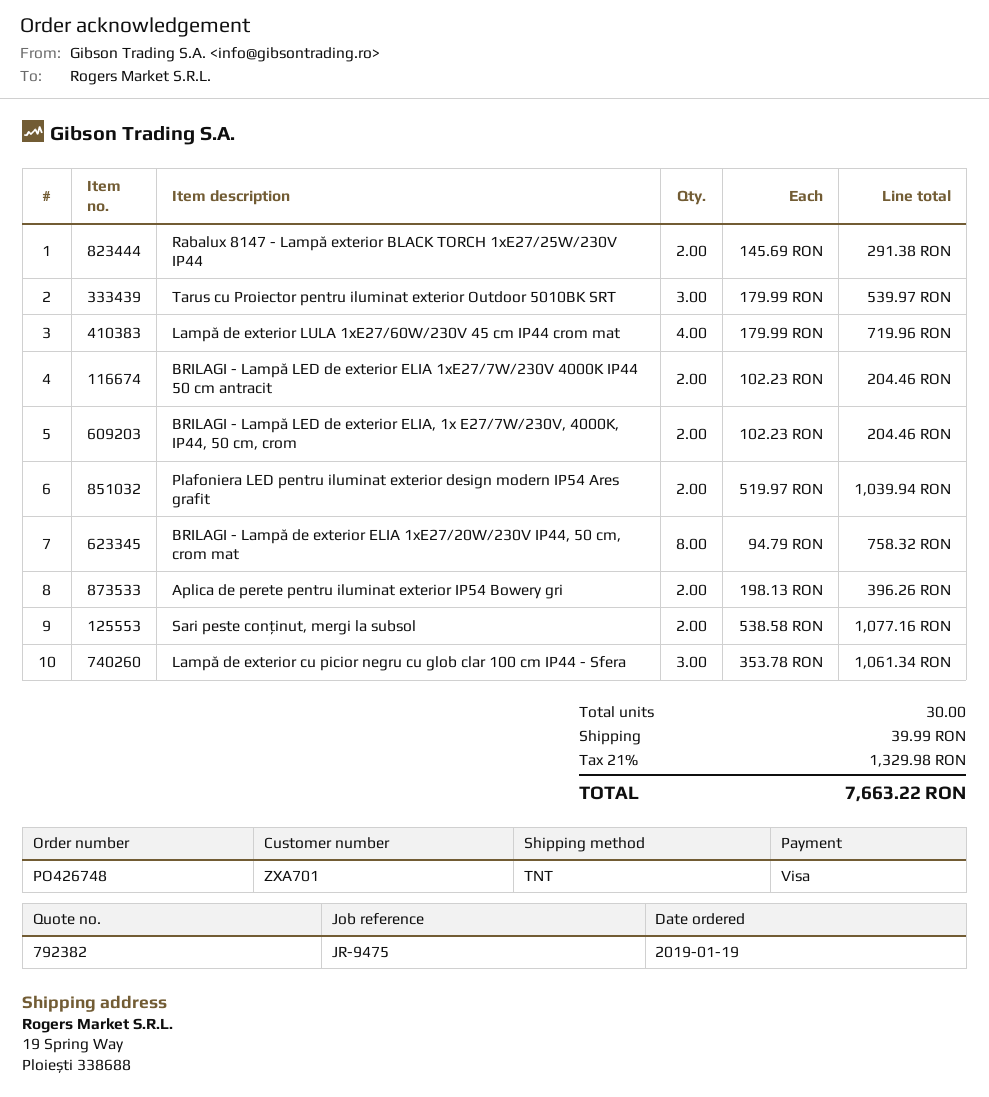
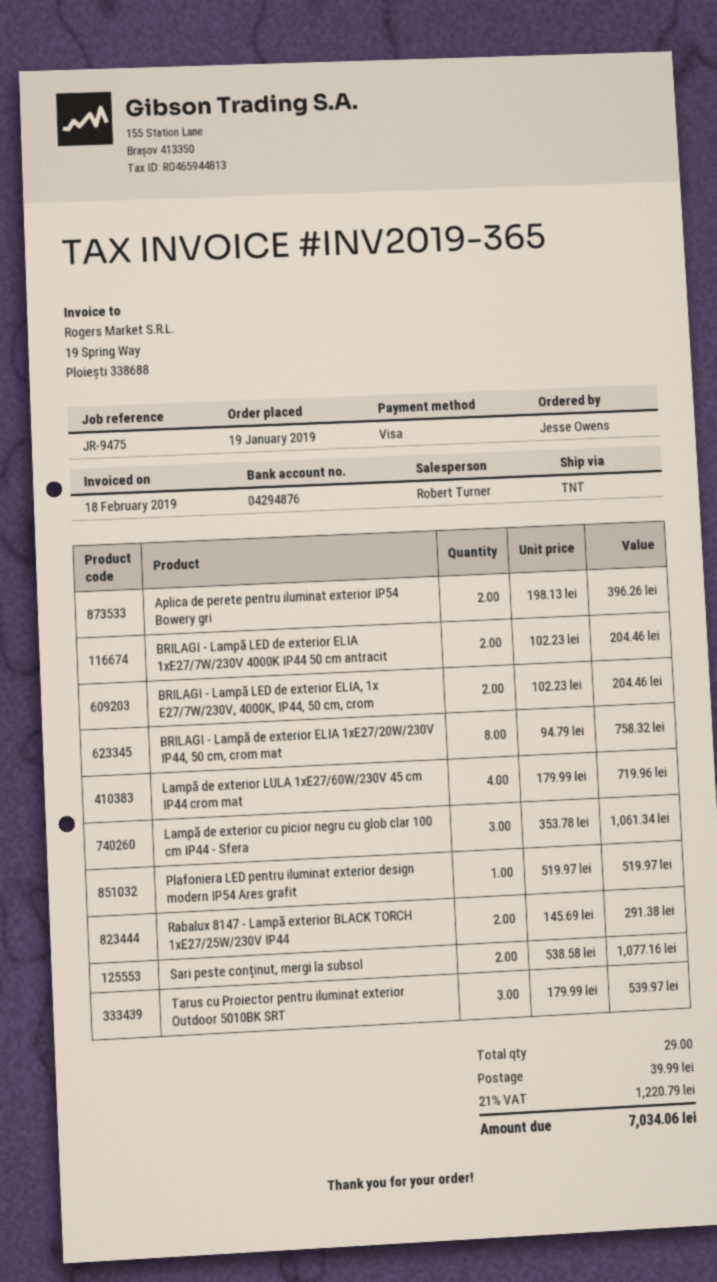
Plafoniera LED pentru iluminat exterior design modern IP54 Ares grafit: 2 x 519.97 = 1039.94 -> 1 x 519.97 = 519.97
total quantity: 30 -> 29
tax: 21% = 1329.98 -> 21% = 1220.79
total: 7663.22 -> 7034.06

